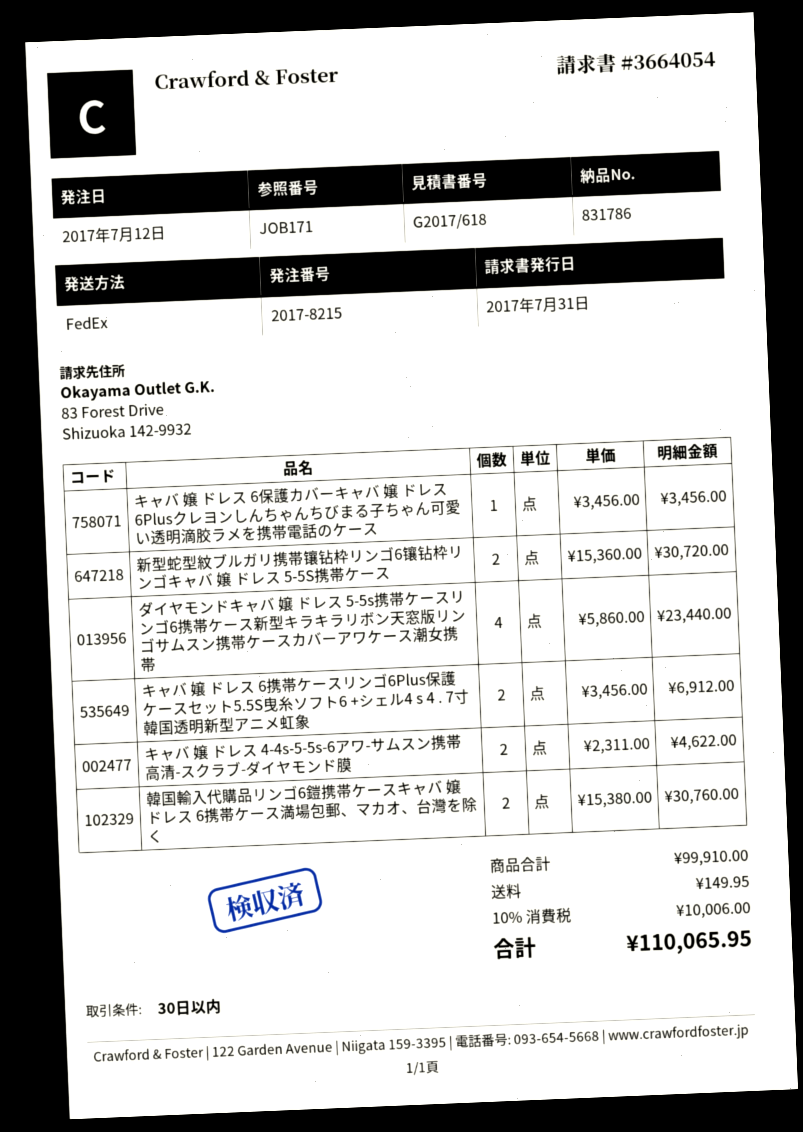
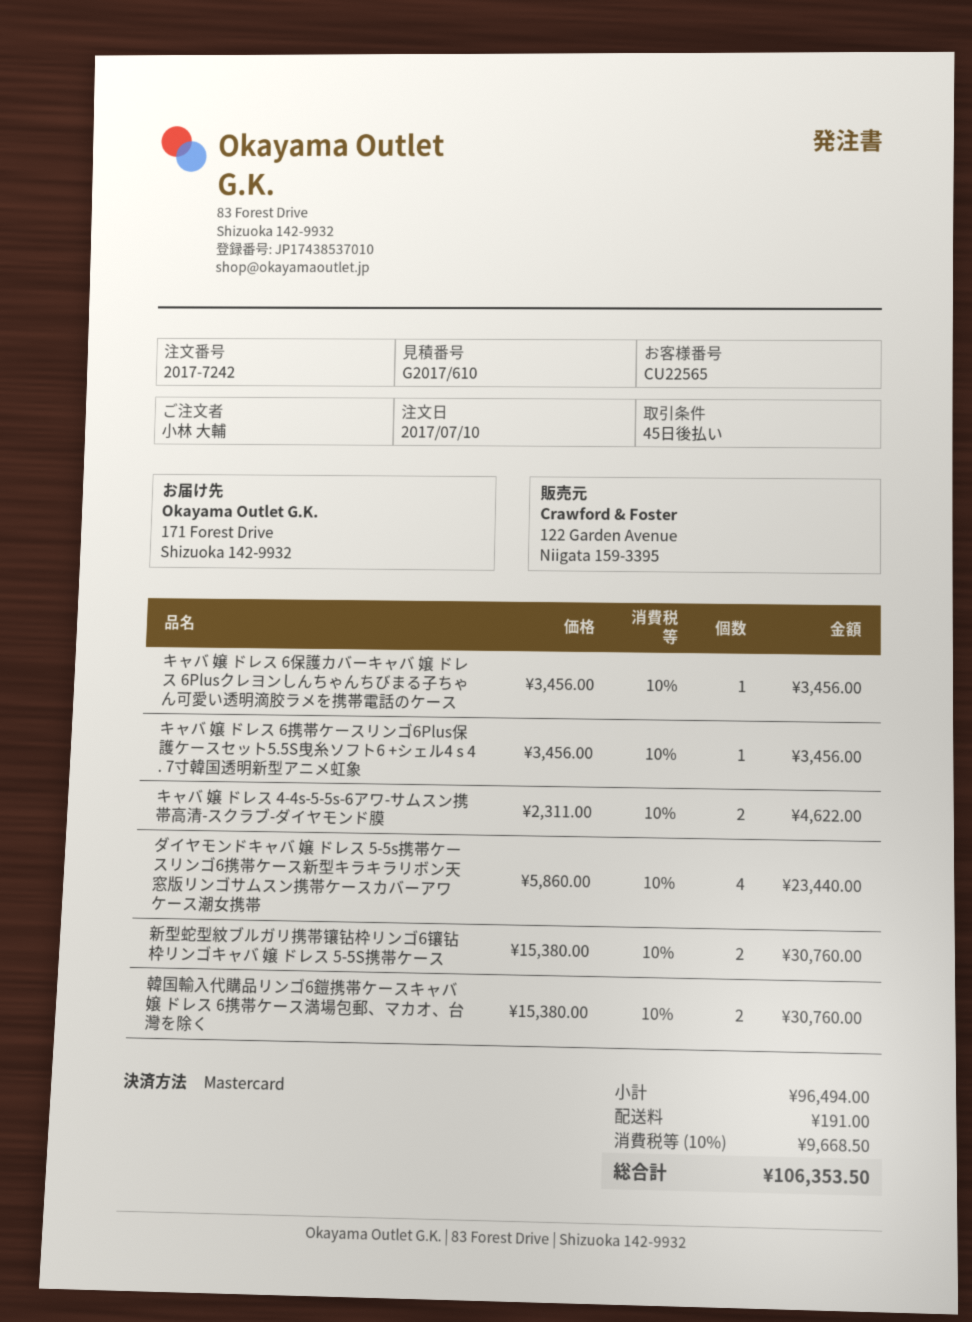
quote number: G2017/618 -> G2017/610
order number: 2017-8215 -> 2017-7242
order date: 2017-07-12 -> 2017-07-10
payment terms: 30 days -> 45 days
新型蛇型紋ブルガリ携帯镶钻枠リンゴ6镶钻枠リンゴキャバ 嬢 ドレス 5-5S携帯ケース: 2 x 15360.00 = 30720.00 -> 2 x 15380.00 = 30760.00
キャバ 嬢 ドレス 6携帯ケースリンゴ6Plus保護ケースセット5.5S曳糸ソフト6 +シェル4 s 4 . 7寸韓国透明新型アニメ虹象: 2 x 3456.00 = 6912.00 -> 1 x 3456.00 = 3456.00
subtotal: 99910.00 -> 96494.00
shipping: 149.95 -> 191.00
tax: 10% = 10006.00 -> 10% = 9668.50
total: 110065.95 -> 106353.50

